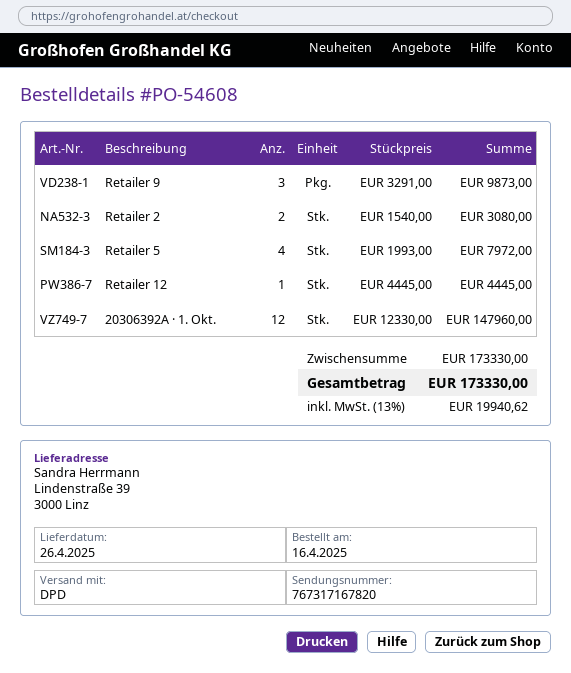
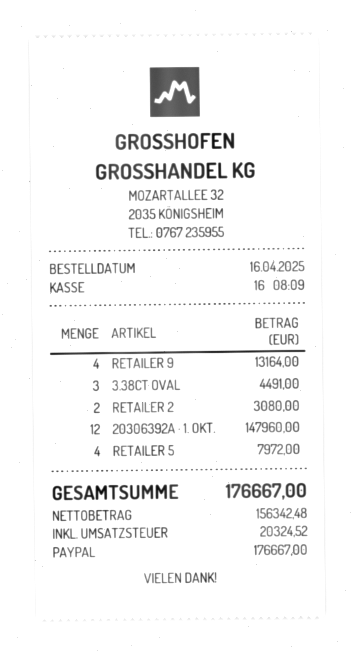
Retailer 9: 3 for 9873.00 -> 4 for 13164.00
Retailer 12: 1 for 4445.00 -> none
3.38CT OVAL: none -> 3 for 4491.00
tax: 19940.62 -> 20324.52
total: 173330.00 -> 176667.00

